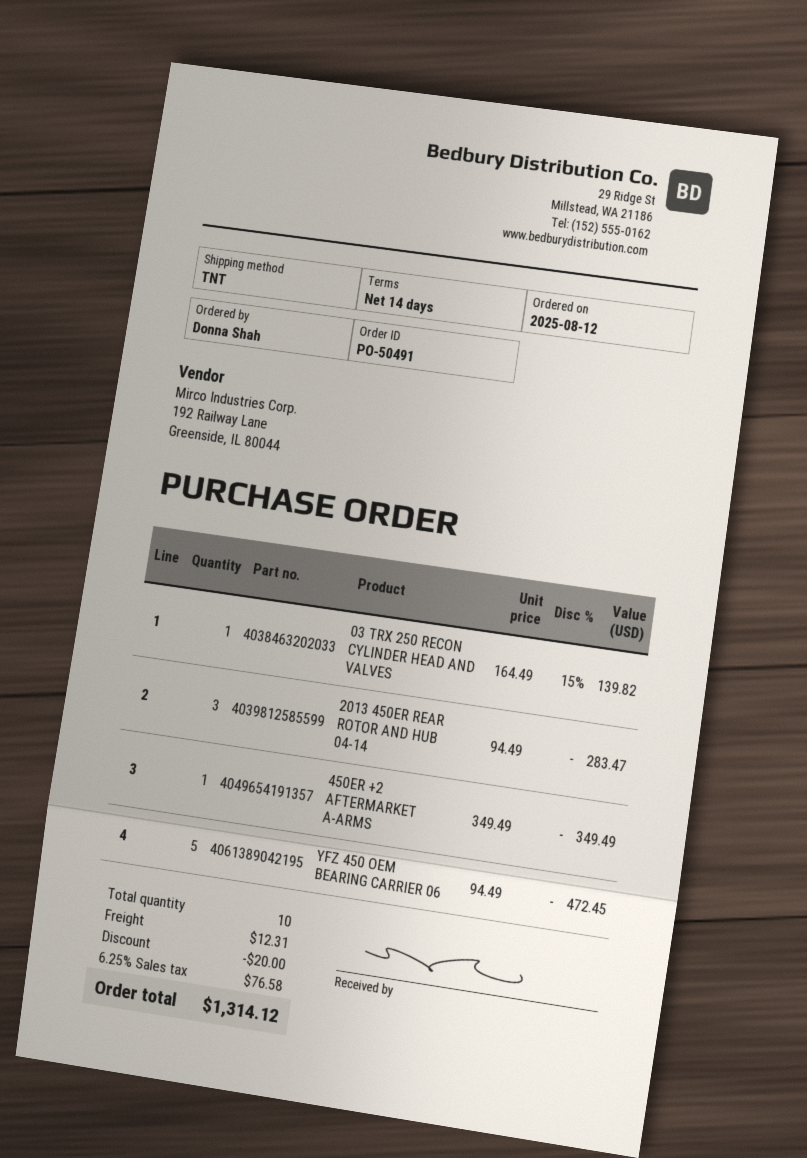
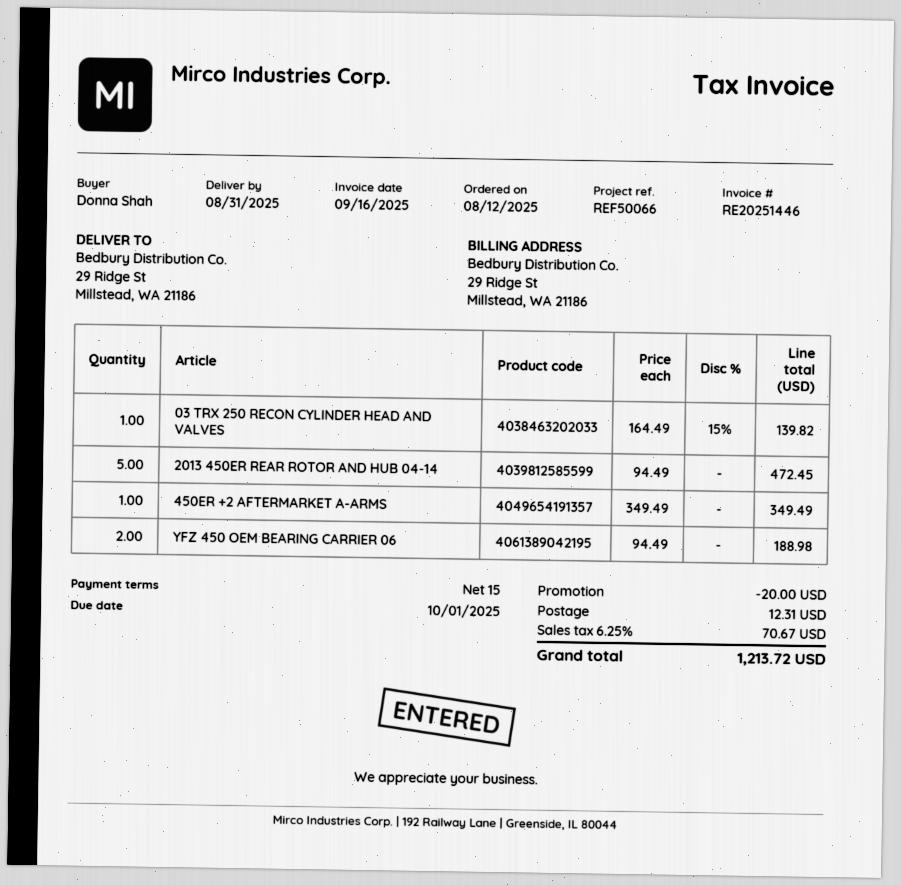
payment terms: 14 days -> 15 days
2013 450ER REAR ROTOR AND HUB 04-14: 3 x 94.49 = 283.47 -> 5 x 94.49 = 472.45
YFZ 450 OEM BEARING CARRIER 06: 5 x 94.49 = 472.45 -> 2 x 94.49 = 188.98
tax: 6.25% = 76.58 -> 6.25% = 70.67
total: 1314.12 -> 1213.72

